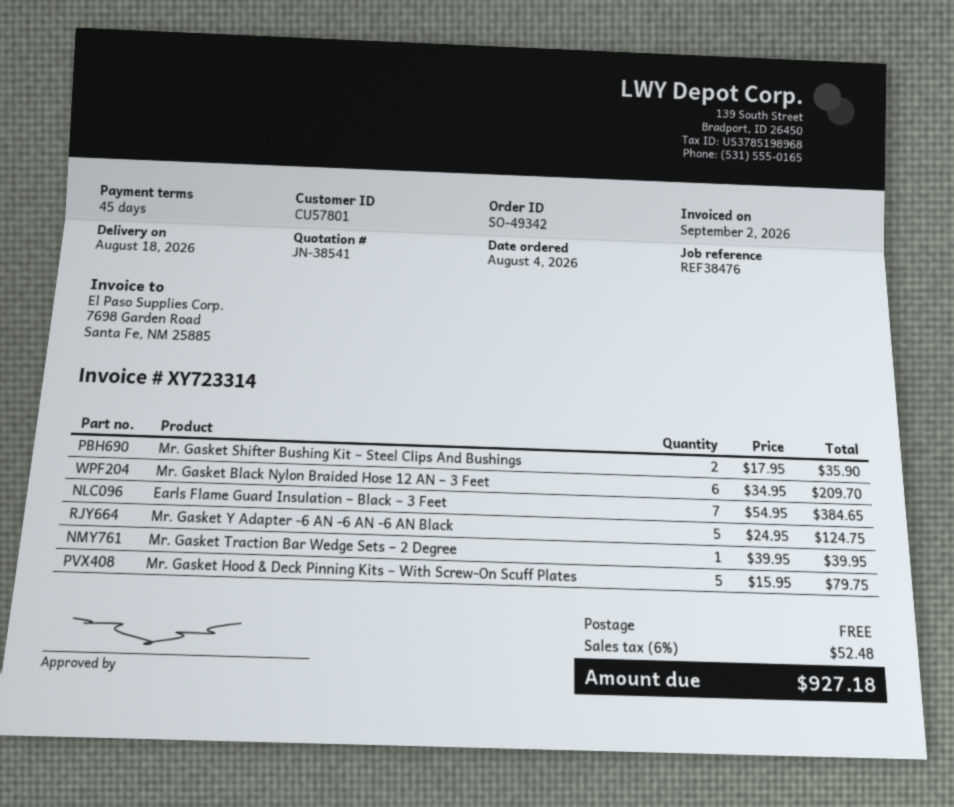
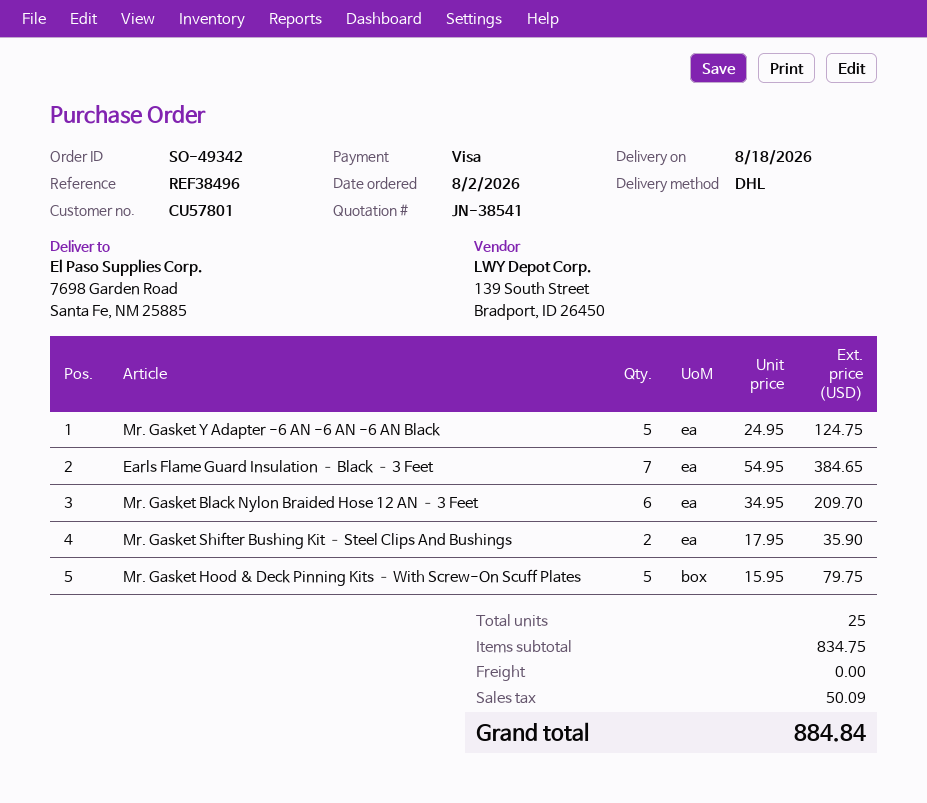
order date: 2026-08-04 -> 2026-08-02
reference: REF38476 -> REF38496
Mr. Gasket Traction Bar Wedge Sets – 2 Degree: 1 x 39.95 = 39.95 -> none
tax: 52.48 -> 50.09
total: 927.18 -> 884.84

